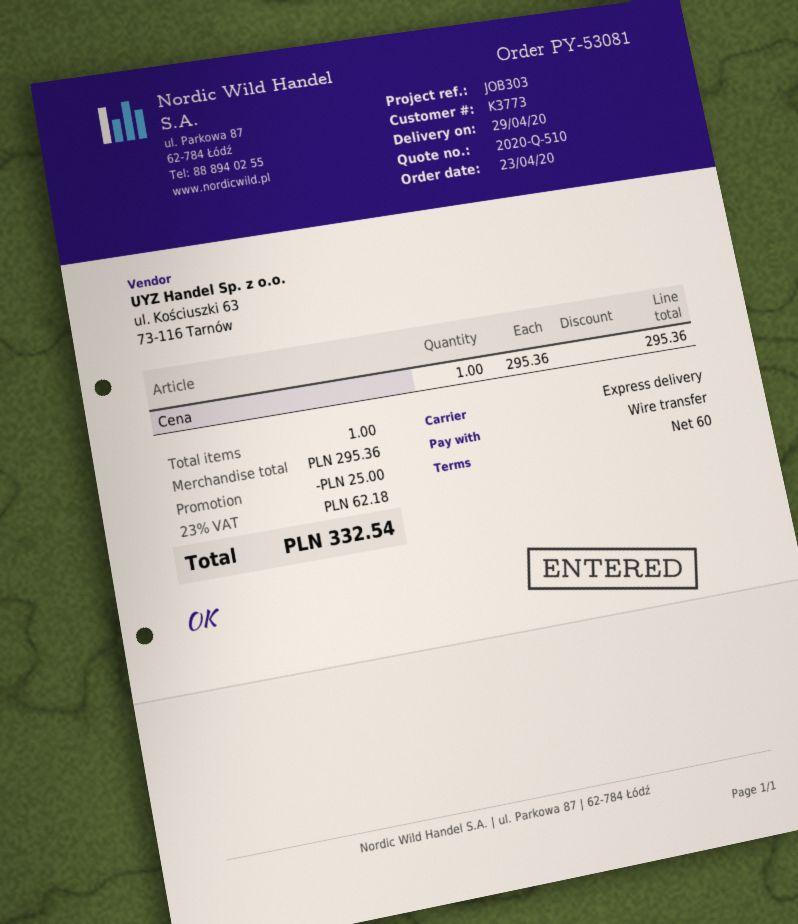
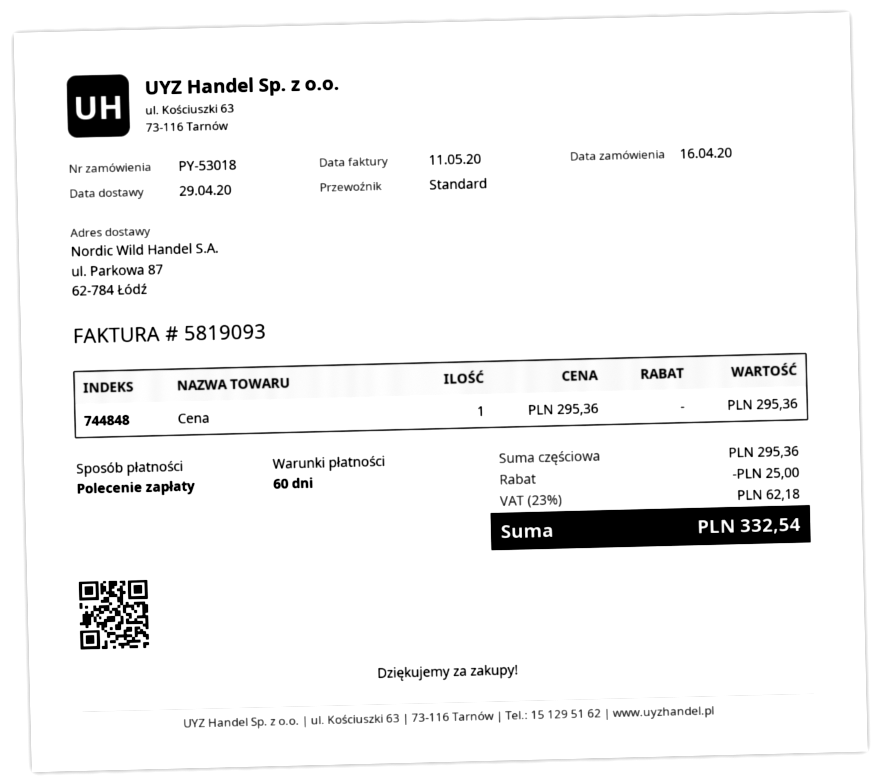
order number: PY-53081 -> PY-53018
order date: 2020-04-23 -> 2020-04-16
payment method: bank transfer -> direct debit
shipping method: express -> standard

